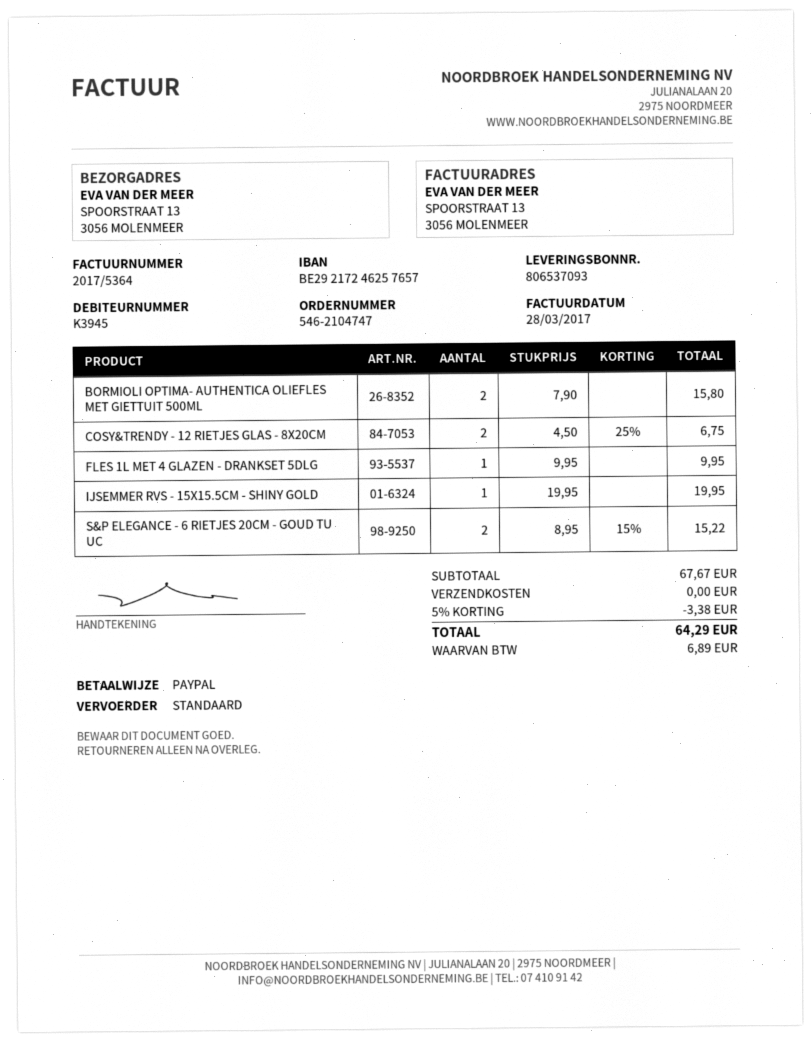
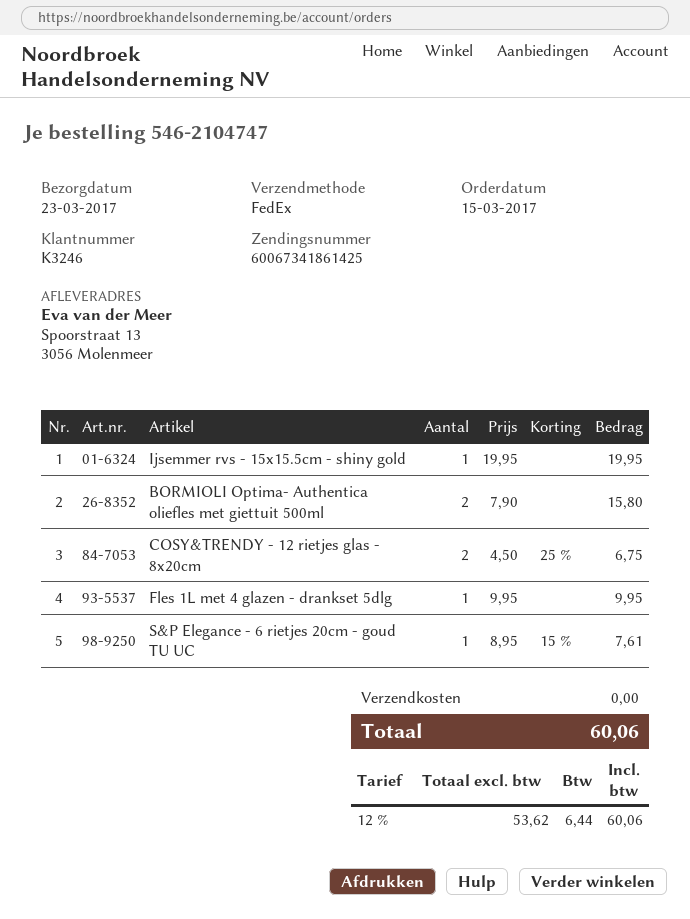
customer number: K3945 -> K3246
shipping method: standard -> FedEx
S&P ELEGANCE - 6 RIETJES 20CM - GOUD TU UC: 2 x 8.95 - 15% = 15.22 -> 1 x 8.95 - 15% = 7.61
discount: 5% = 3.38 -> none
tax: 6.89 -> 6.44
total: 64.29 -> 60.06

